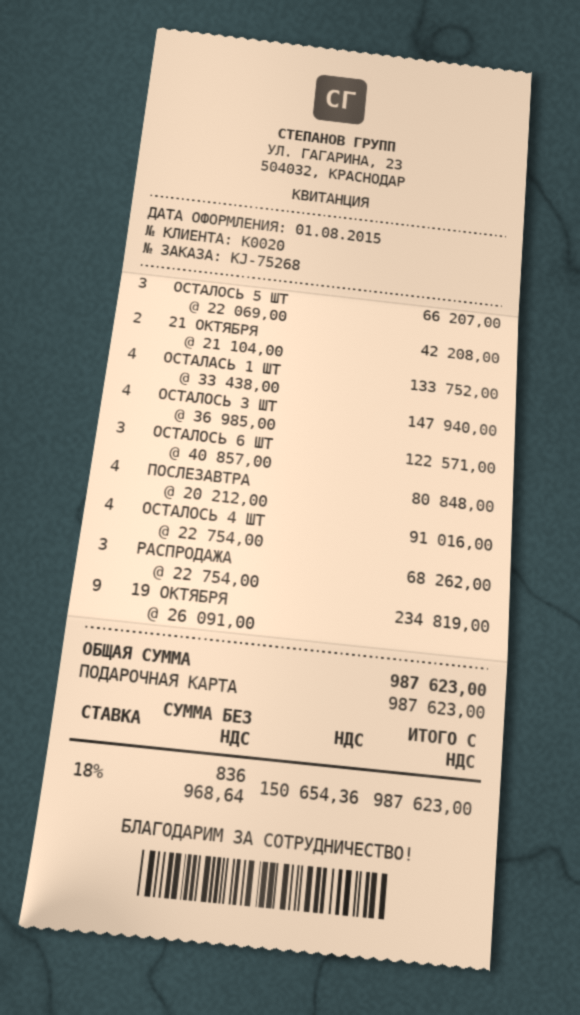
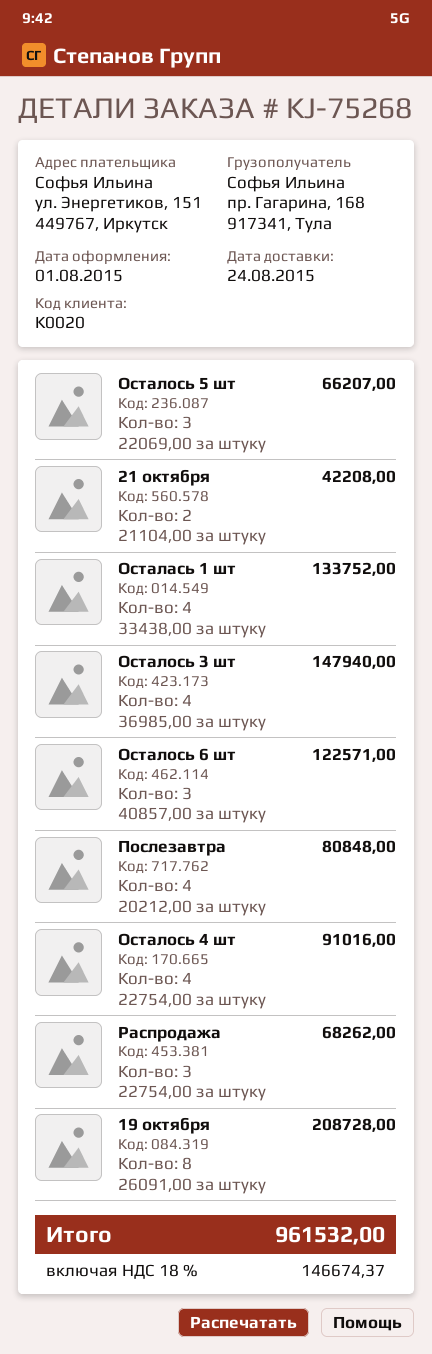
19 ОКТЯБРЯ: 9 x 26091.00 = 234819.00 -> 8 x 26091.00 = 208728.00
tax: 18% = 150654.36 -> 18% = 146674.37
total: 987623.00 -> 961532.00

